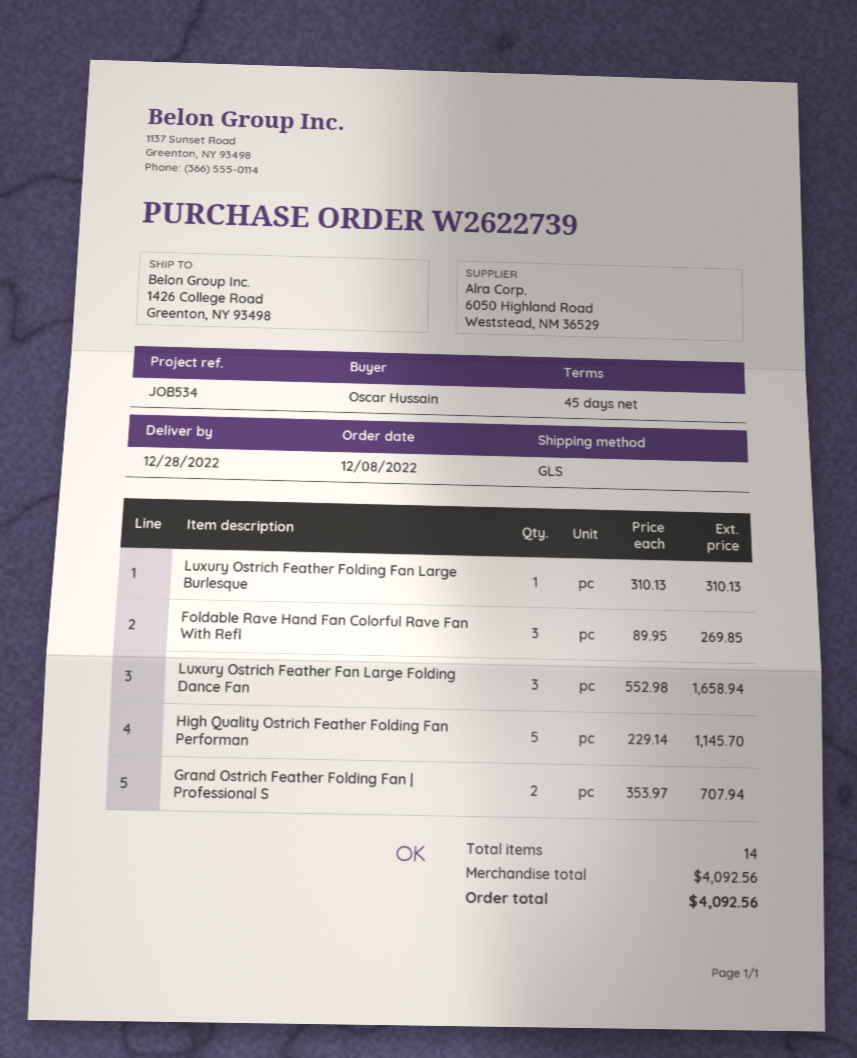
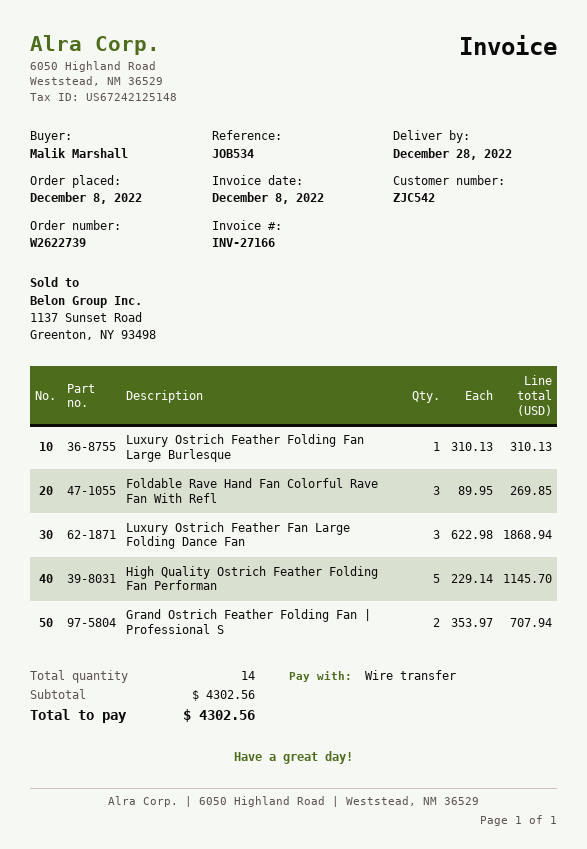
ordered by: Oscar Hussain -> Malik Marshall
Luxury Ostrich Feather Fan Large Folding Dance Fan: 3 x 552.98 = 1658.94 -> 3 x 622.98 = 1868.94
subtotal: 4092.56 -> 4302.56
total: 4092.56 -> 4302.56

